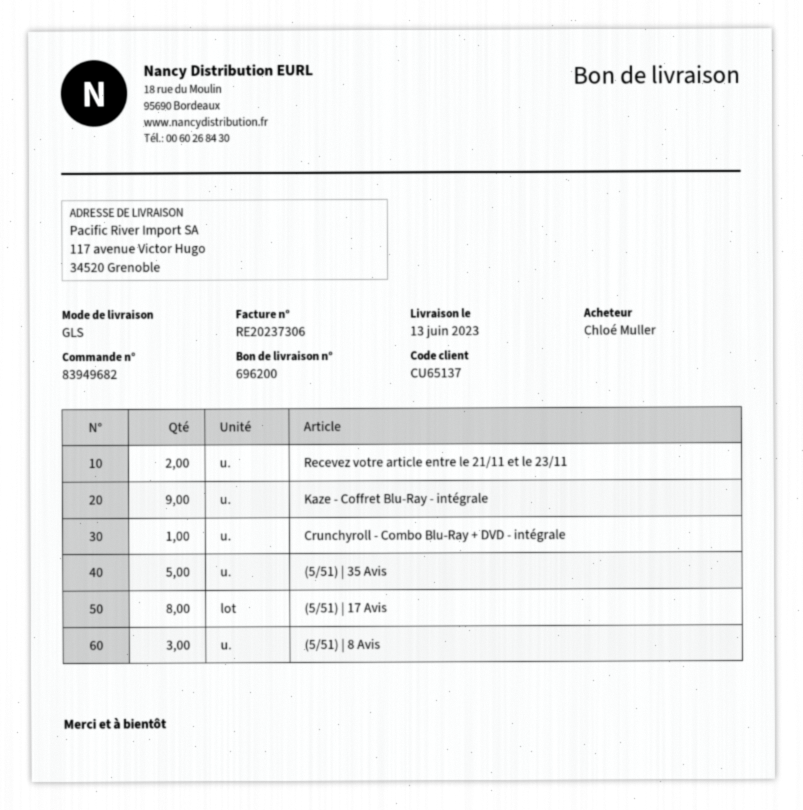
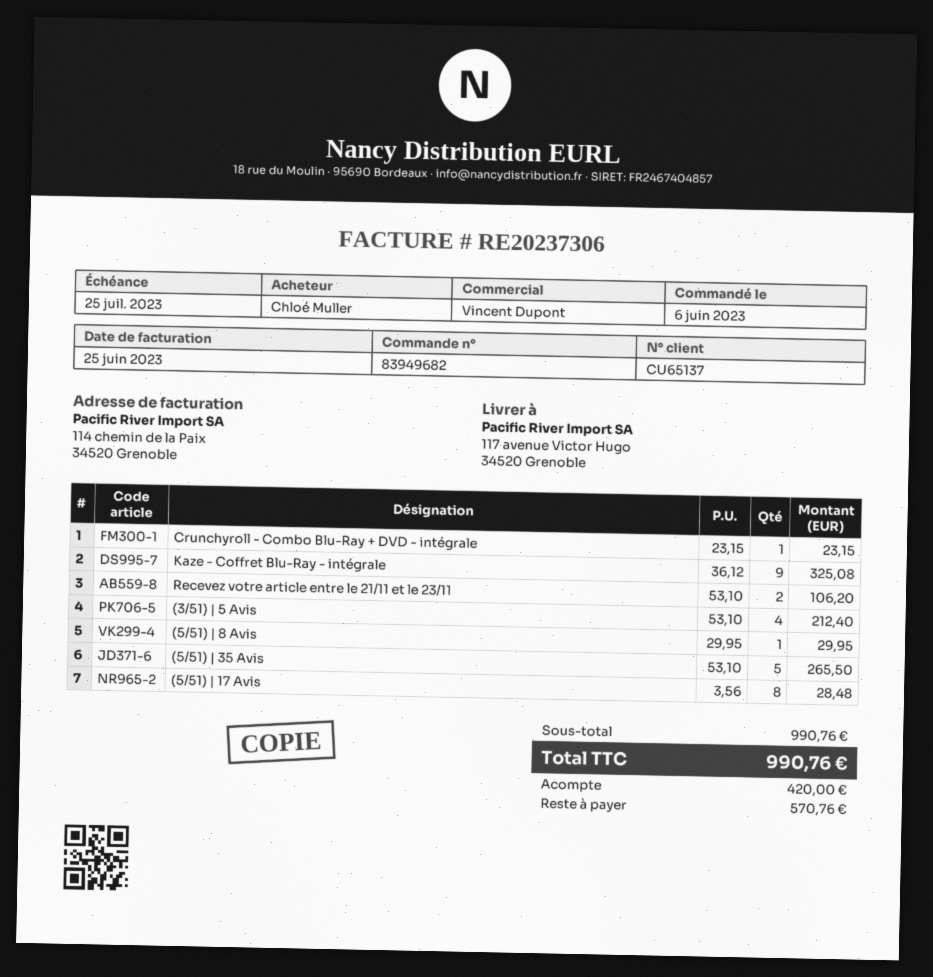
(5/51) | 8 Avis: 3 -> 1
(3/51) | 5 Avis: none -> 4

